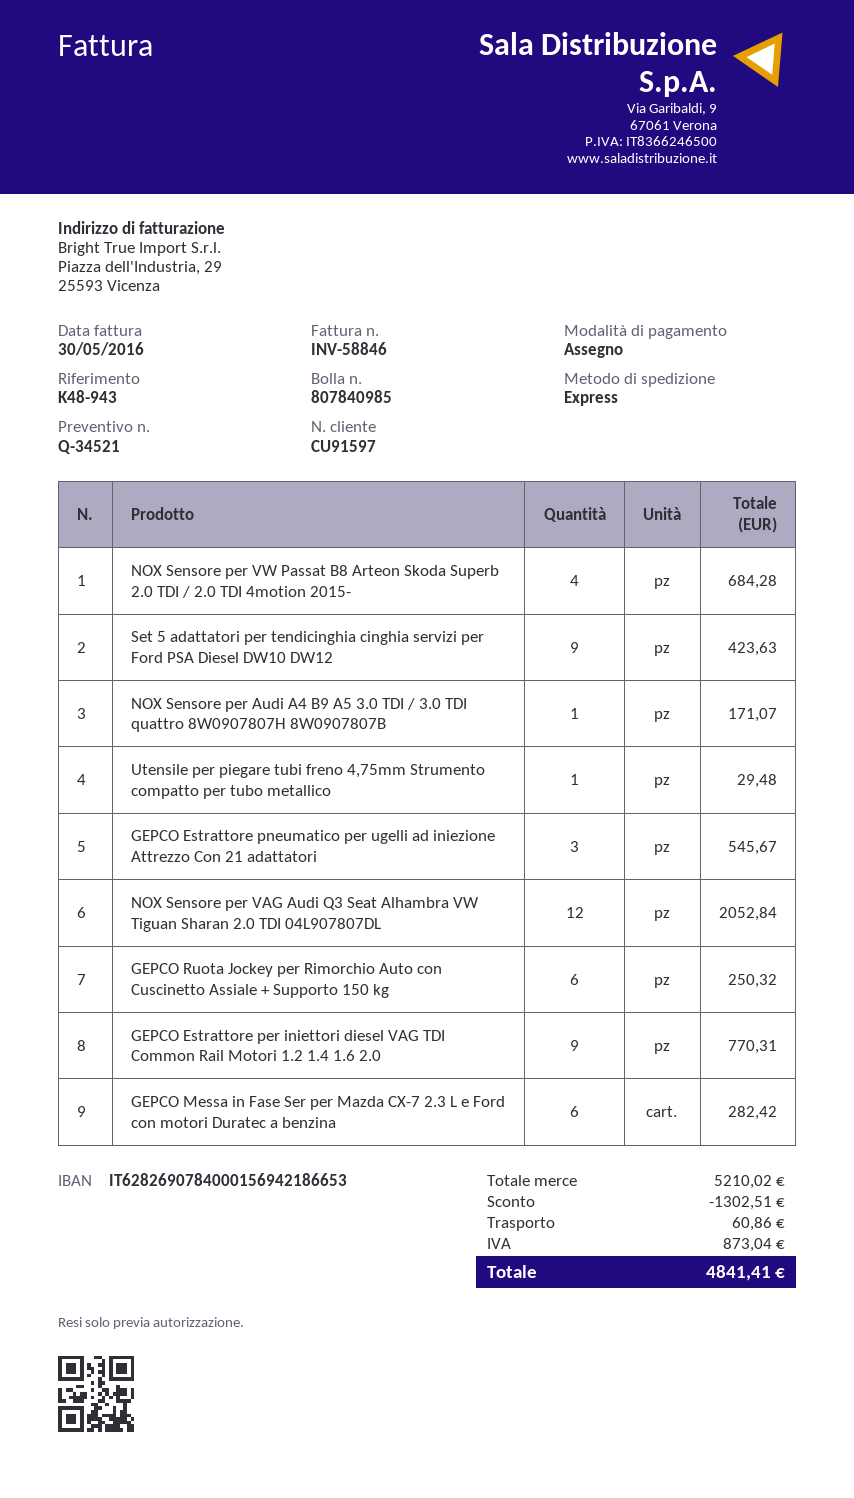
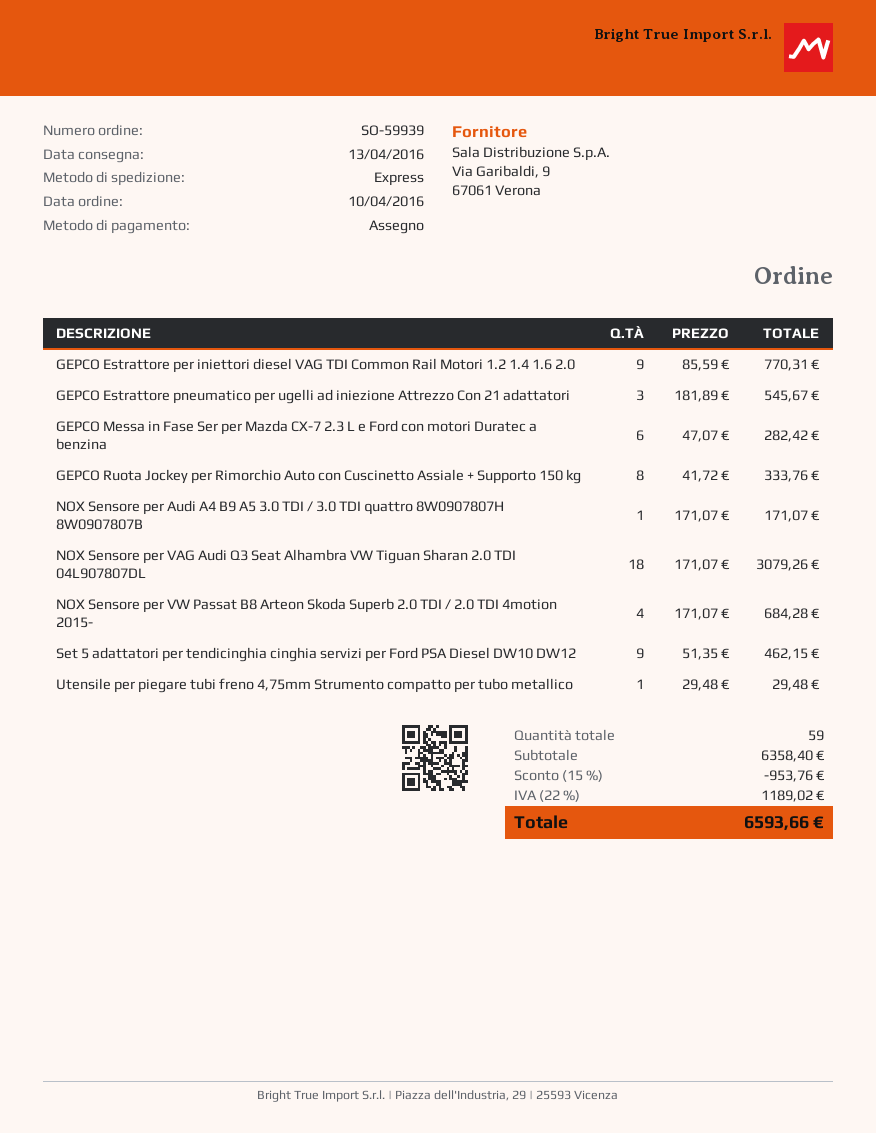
Set 5 adattatori per tendicinghia cinghia servizi per Ford PSA Diesel DW10 DW12: 9 for 423.63 -> 9 for 462.15
NOX Sensore per VAG Audi Q3 Seat Alhambra VW Tiguan Sharan 2.0 TDI 04L907807DL: 12 for 2052.84 -> 18 for 3079.26
GEPCO Ruota Jockey per Rimorchio Auto con Cuscinetto Assiale + Supporto 150 kg: 6 for 250.32 -> 8 for 333.76
subtotal: 5210.02 -> 6358.40
discount: 1302.51 -> 953.76
shipping: 60.86 -> none
tax: 873.04 -> 1189.02
total: 4841.41 -> 6593.66

